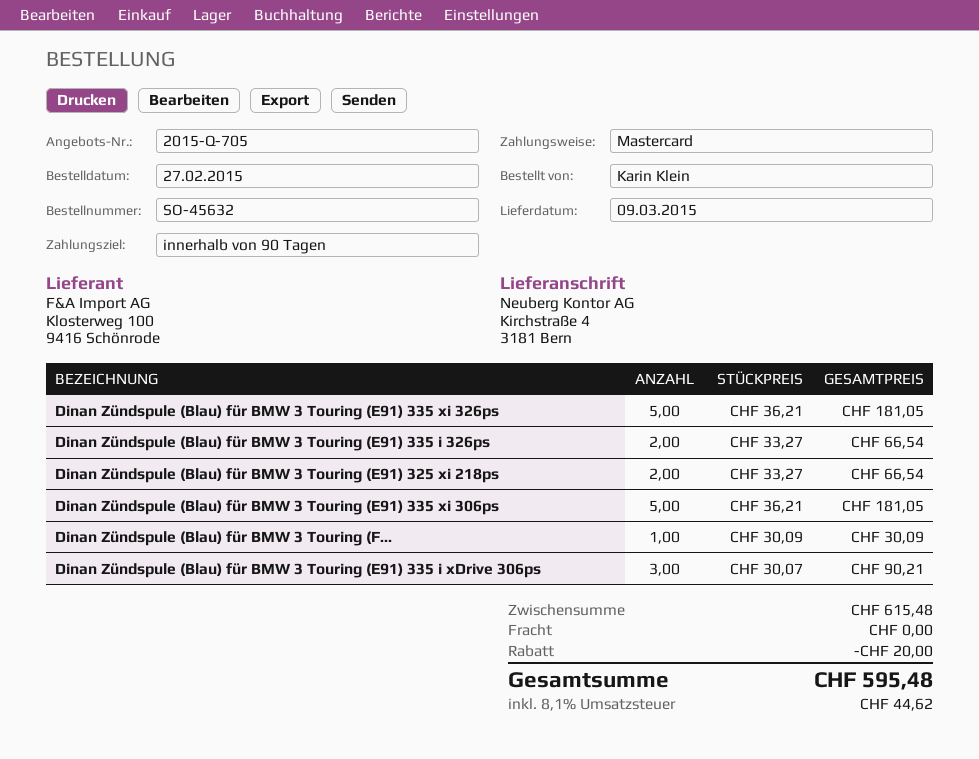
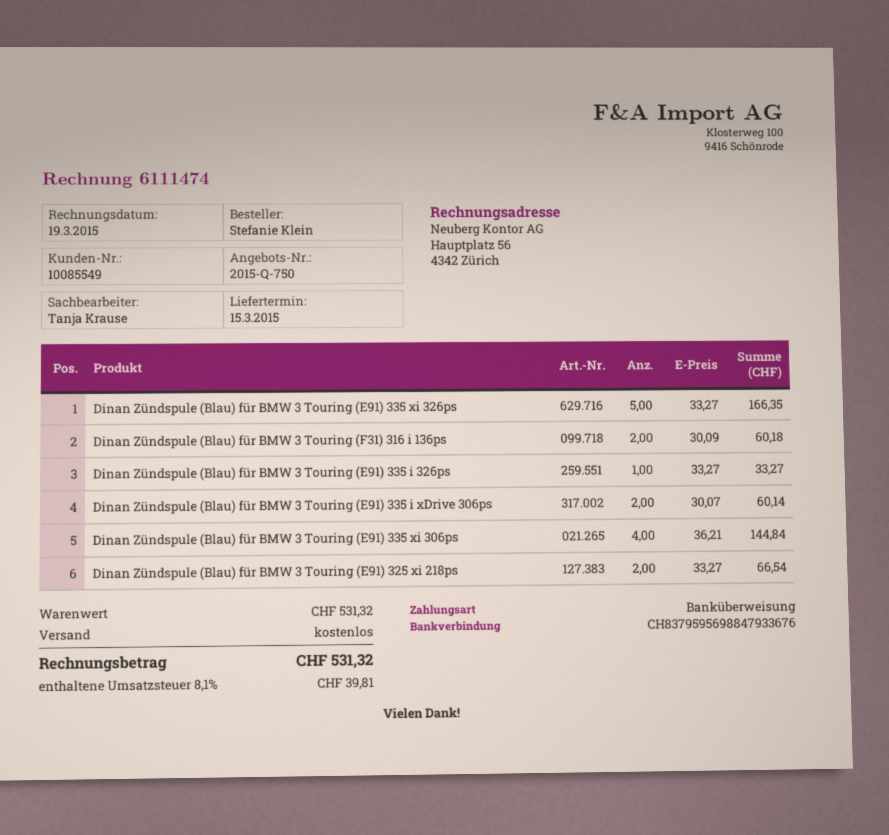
quote number: 2015-Q-705 -> 2015-Q-750
delivery date: 2015-03-09 -> 2015-03-15
ordered by: Karin Klein -> Stefanie Klein
payment method: Mastercard -> bank transfer
Dinan Zündspule (Blau) für BMW 3 Touring (E91) 335 xi 326ps: 5 x 36.21 = 181.05 -> 5 x 33.27 = 166.35
Dinan Zündspule (Blau) für BMW 3 Touring (E91) 335 i 326ps: 2 x 33.27 = 66.54 -> 1 x 33.27 = 33.27
Dinan Zündspule (Blau) für BMW 3 Touring (E91) 335 xi 306ps: 5 x 36.21 = 181.05 -> 4 x 36.21 = 144.84
Dinan Zündspule (Blau) für BMW 3 Touring (F...: 1 x 30.09 = 30.09 -> 2 x 30.09 = 60.18
Dinan Zündspule (Blau) für BMW 3 Touring (E91) 335 i xDrive 306ps: 3 x 30.07 = 90.21 -> 2 x 30.07 = 60.14
subtotal: 615.48 -> 531.32
discount: 20.00 -> none
tax: 8.1% = 44.62 -> 8.1% = 39.81
total: 595.48 -> 531.32

